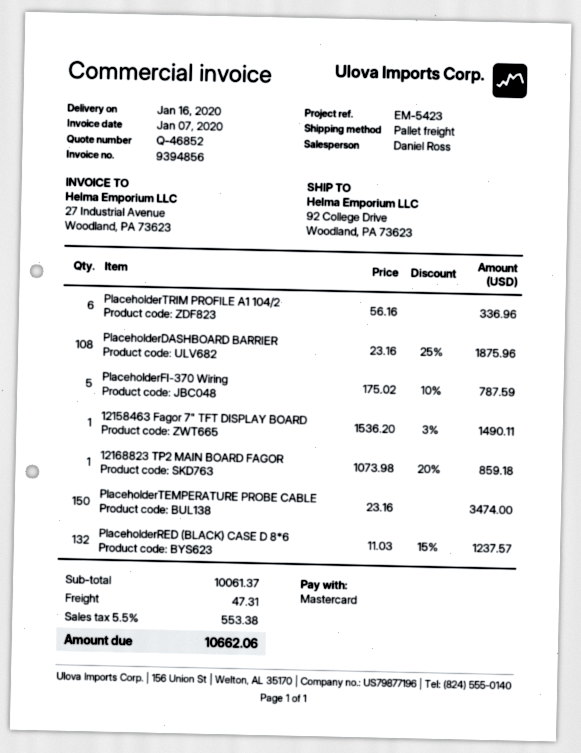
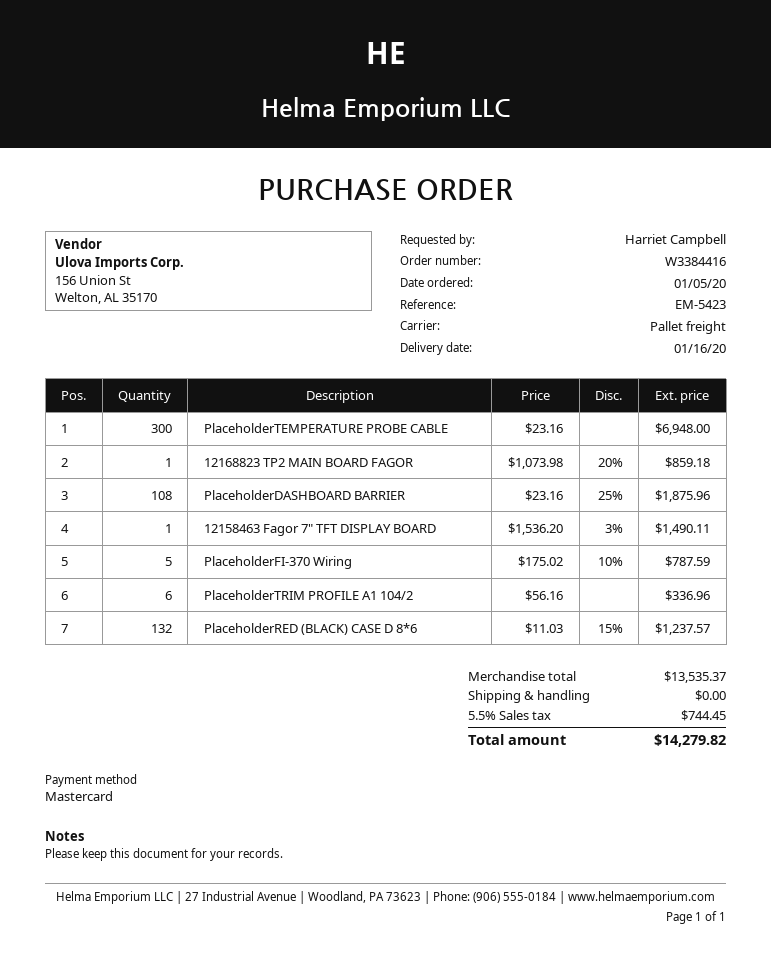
PlaceholderTEMPERATURE PROBE CABLE: 150 x 23.16 = 3474.00 -> 300 x 23.16 = 6948.00
subtotal: 10061.37 -> 13535.37
shipping: 47.31 -> 0.00
tax: 5.5% = 553.38 -> 5.5% = 744.45
total: 10662.06 -> 14279.82

